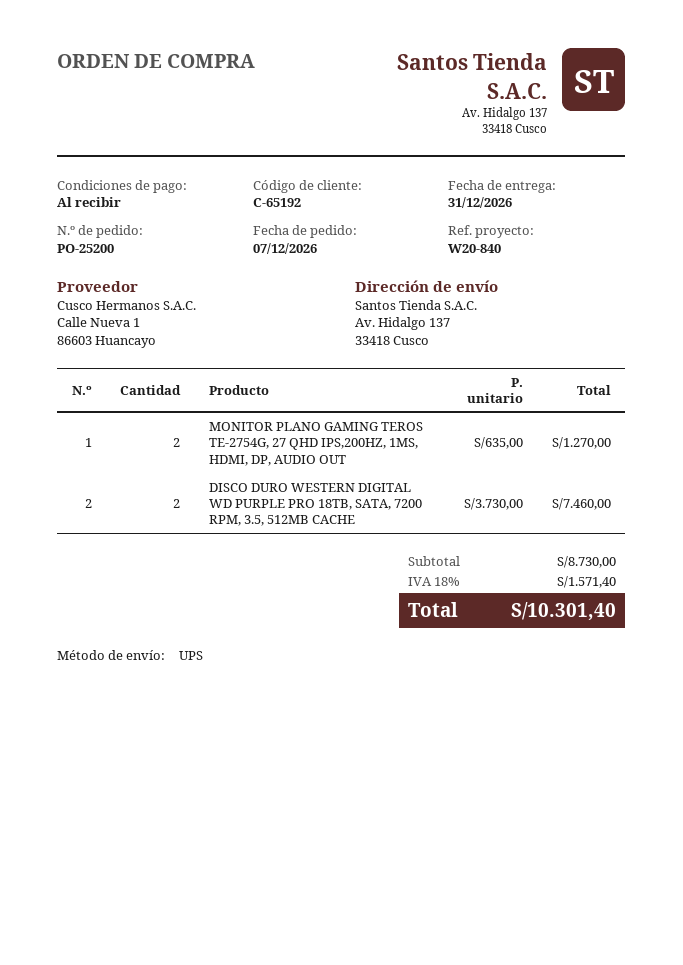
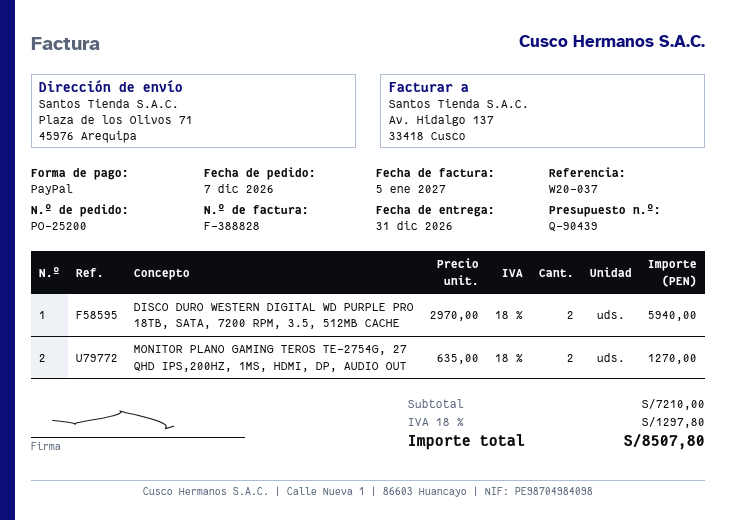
reference: W20-840 -> W20-037
ship to: Av. Hidalgo 137, 33418 Cusco -> Plaza de los Olivos 71, 45976 Arequipa
DISCO DURO WESTERN DIGITAL WD PURPLE PRO 18TB, SATA, 7200 RPM, 3.5, 512MB CACHE: 2 x 3730.00 = 7460.00 -> 2 x 2970.00 = 5940.00
subtotal: 8730.00 -> 7210.00
tax: 18% = 1571.40 -> 18% = 1297.80
total: 10301.40 -> 8507.80

